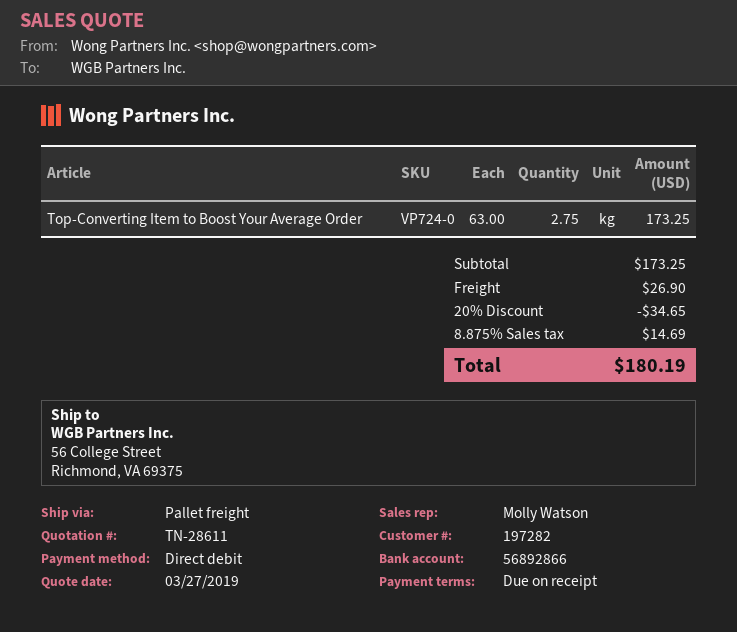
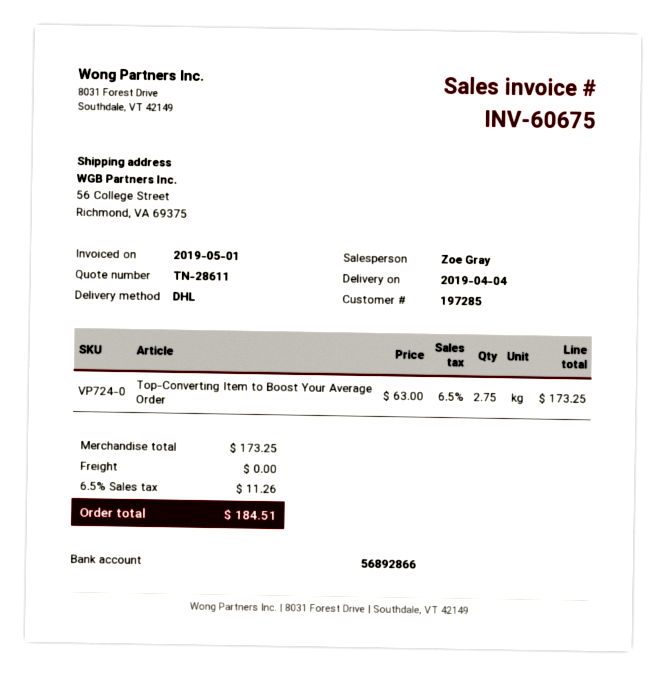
customer number: 197282 -> 197285
sales rep: Molly Watson -> Zoe Gray
shipping method: pallet freight -> DHL
discount: 20% = 34.65 -> none
shipping: 26.90 -> 0.00
tax: 8.875% = 14.69 -> 6.5% = 11.26
total: 180.19 -> 184.51

